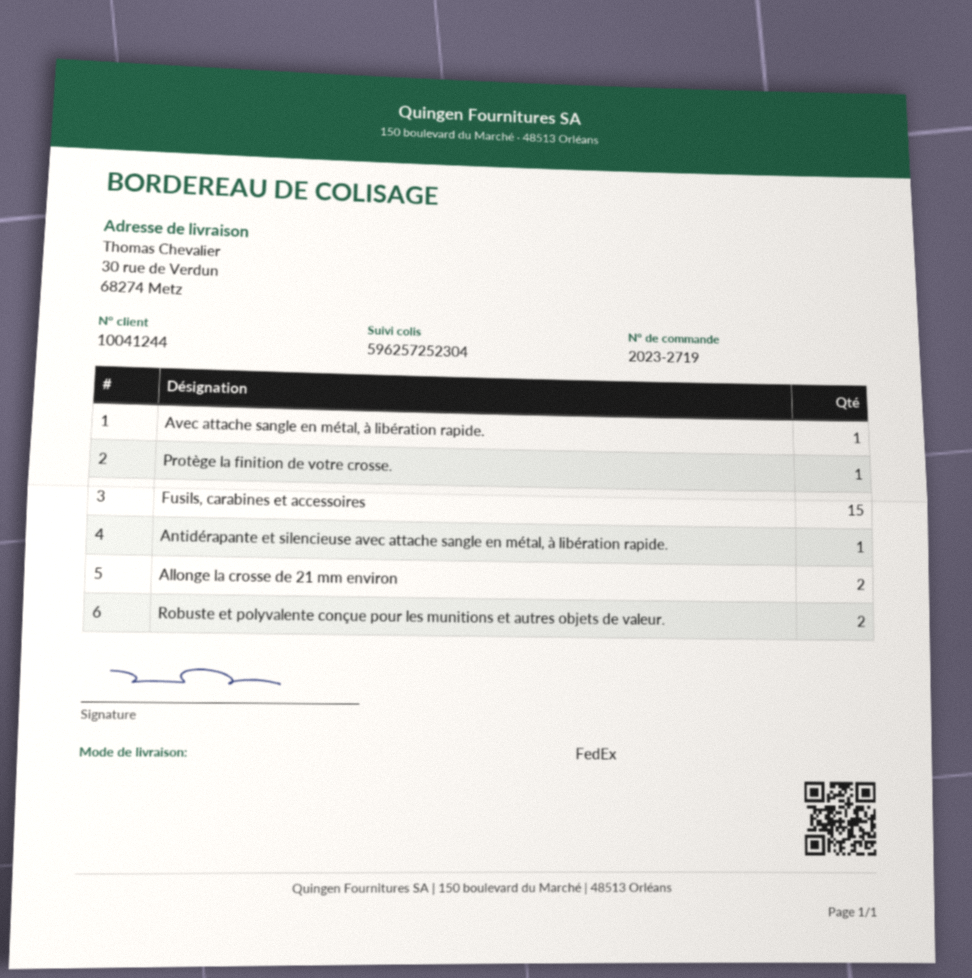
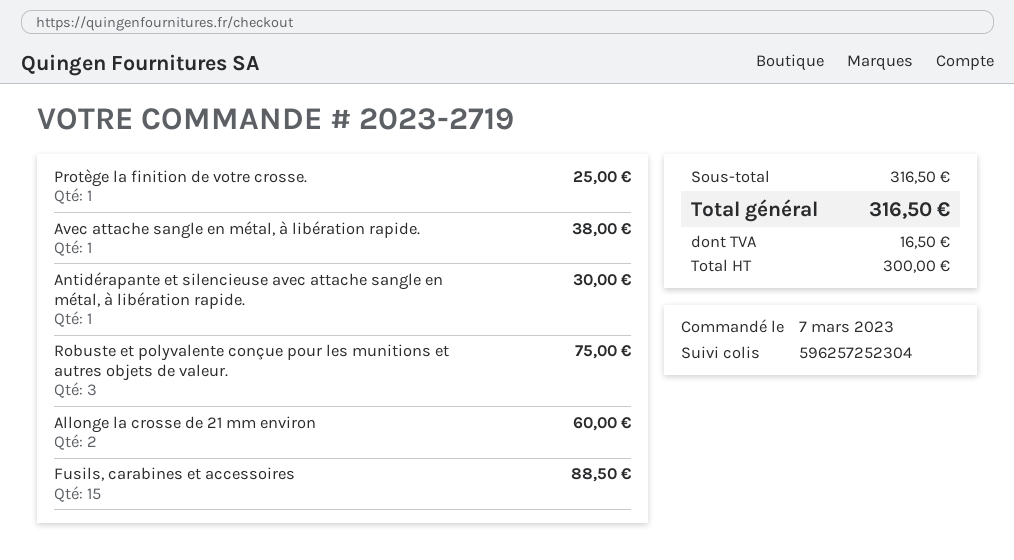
Robuste et polyvalente conçue pour les munitions et autres objets de valeur.: 2 -> 3

